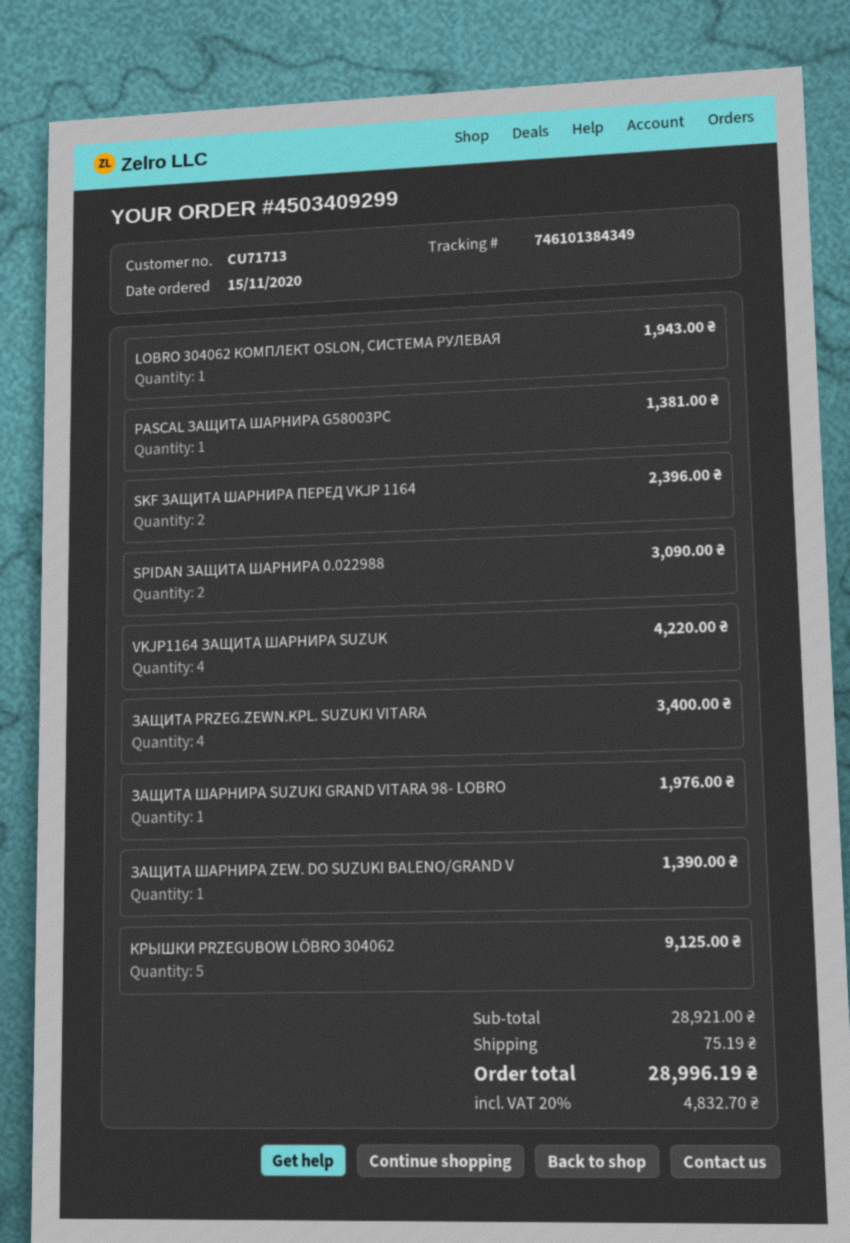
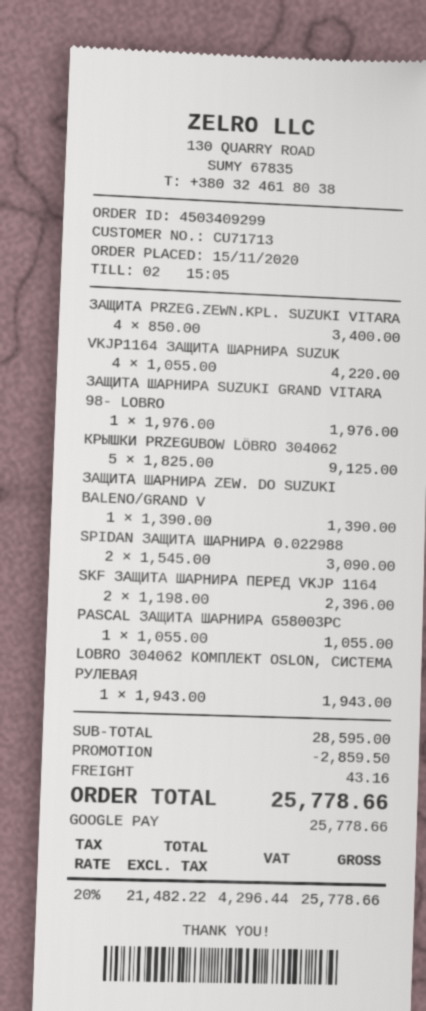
PASCAL ЗАЩИТА ШАРНИРА G58003PC: 1 for 1381.00 -> 1 for 1055.00
subtotal: 28921.00 -> 28595.00
discount: none -> 2859.50
shipping: 75.19 -> 43.16
tax: 20% = 4832.70 -> 20% = 4296.44
total: 28996.19 -> 25778.66

